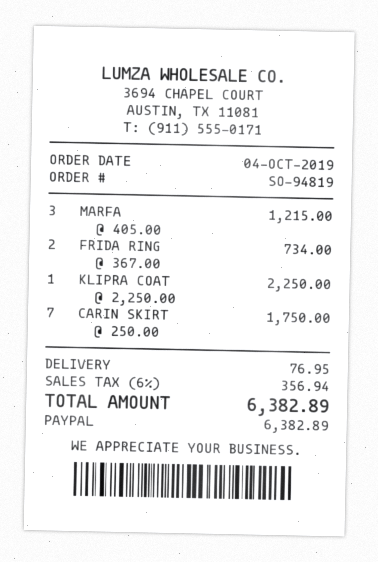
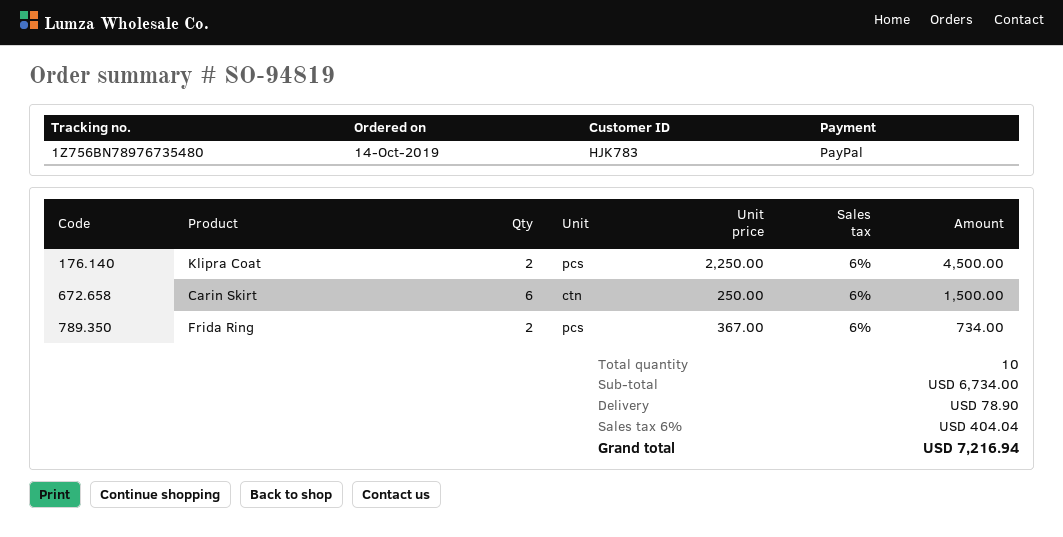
order date: 2019-10-04 -> 2019-10-14
MARFA: 3 x 405.00 = 1215.00 -> none
KLIPRA COAT: 1 x 2250.00 = 2250.00 -> 2 x 2250.00 = 4500.00
CARIN SKIRT: 7 x 250.00 = 1750.00 -> 6 x 250.00 = 1500.00
shipping: 76.95 -> 78.90
tax: 6% = 356.94 -> 6% = 404.04
total: 6382.89 -> 7216.94

